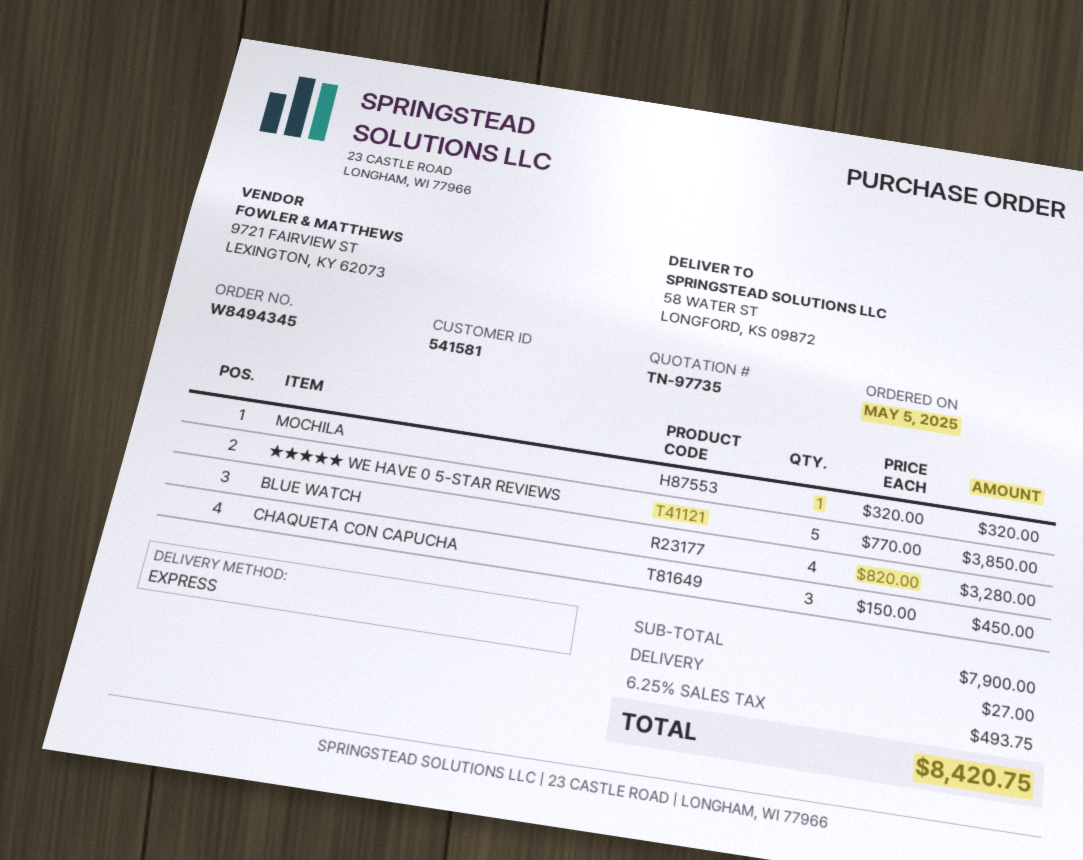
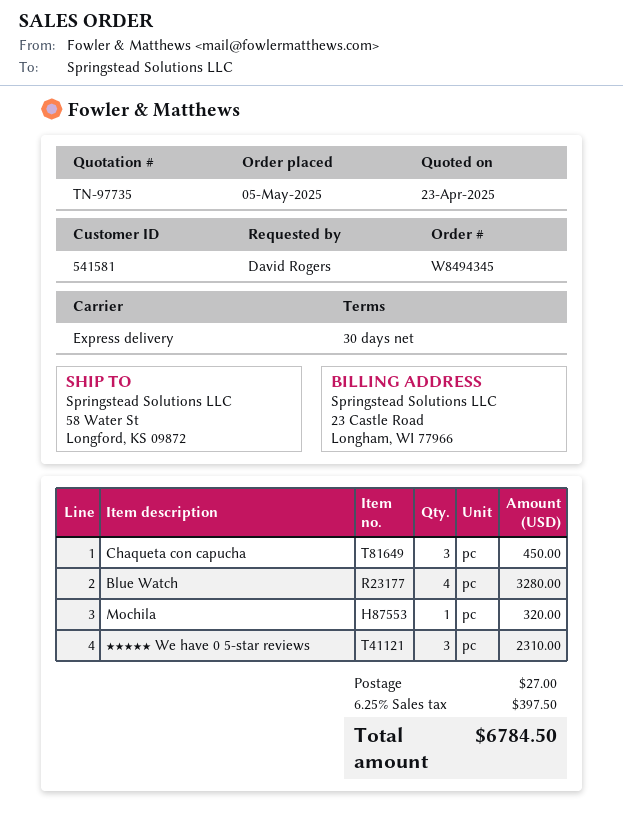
★★★★★ WE HAVE 0 5-STAR REVIEWS: 5 for 3850.00 -> 3 for 2310.00
tax: 6.25% = 493.75 -> 6.25% = 397.50
total: 8420.75 -> 6784.50

